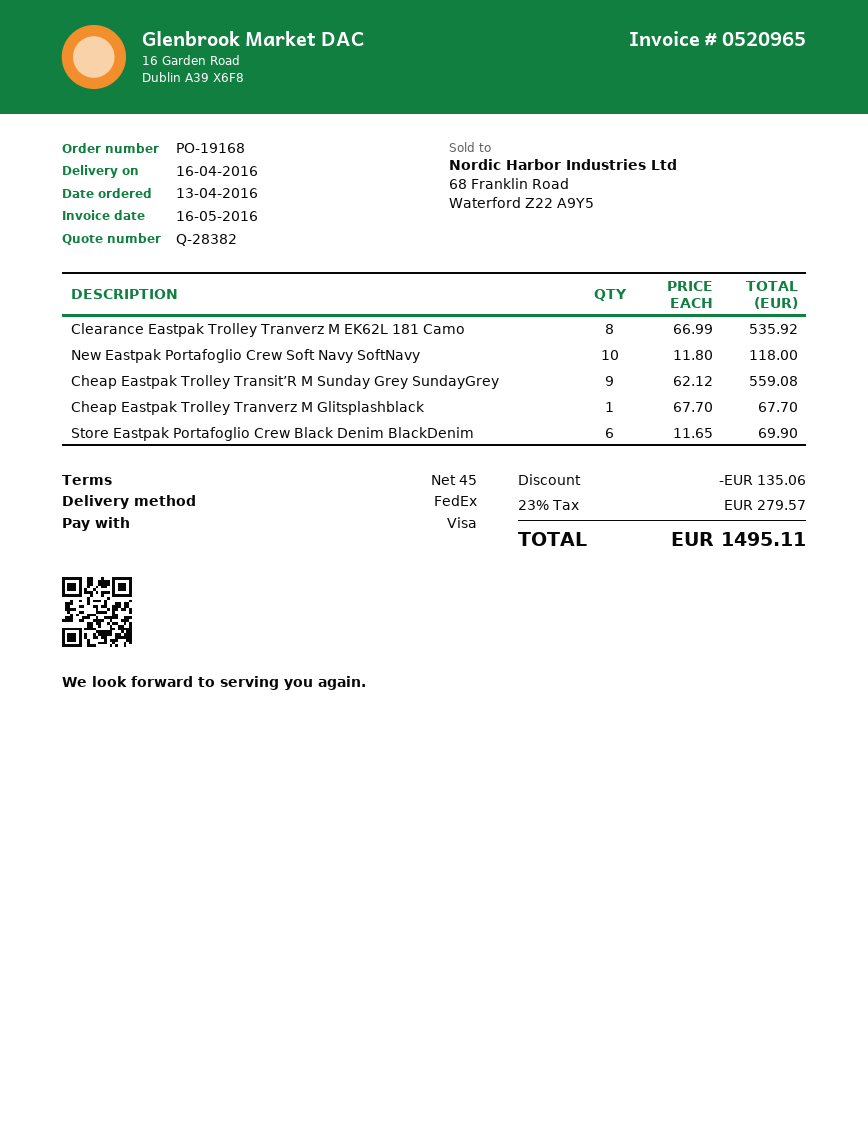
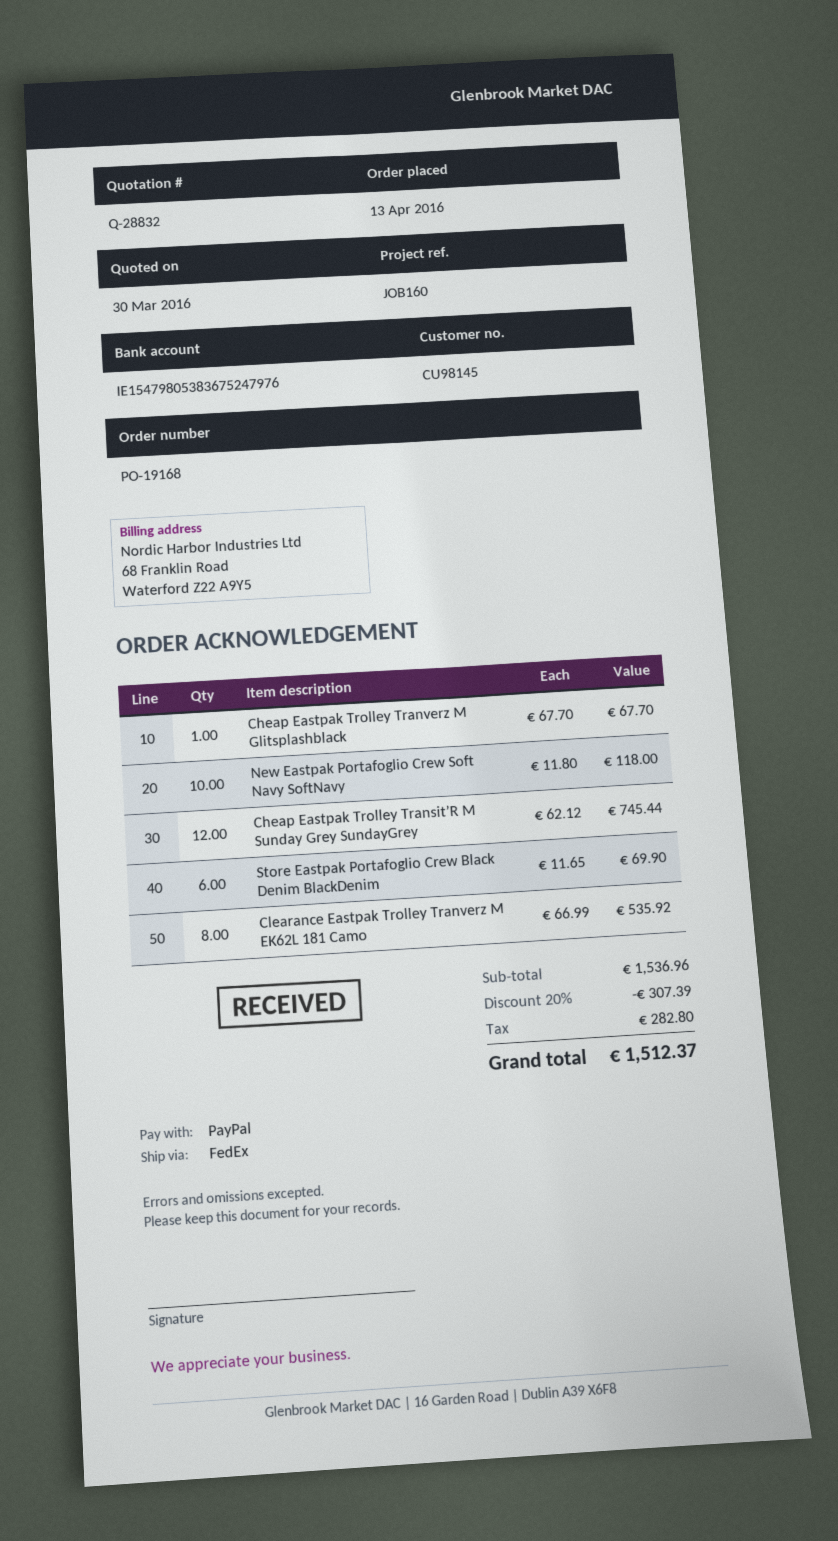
quote number: Q-28382 -> Q-28832
payment method: Visa -> PayPal
Cheap Eastpak Trolley Transit’R M Sunday Grey SundayGrey: 9 x 62.12 = 559.08 -> 12 x 62.12 = 745.44
discount: 135.06 -> 307.39
tax: 279.57 -> 282.80
total: 1495.11 -> 1512.37

